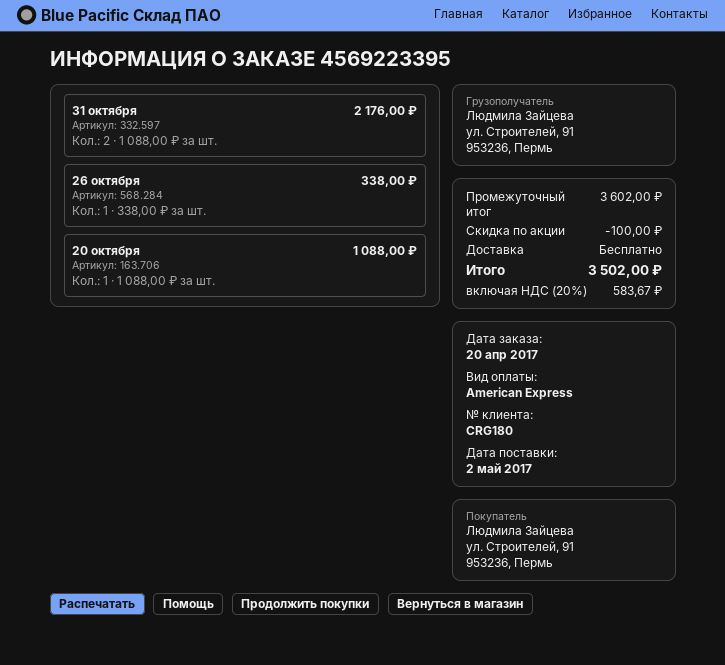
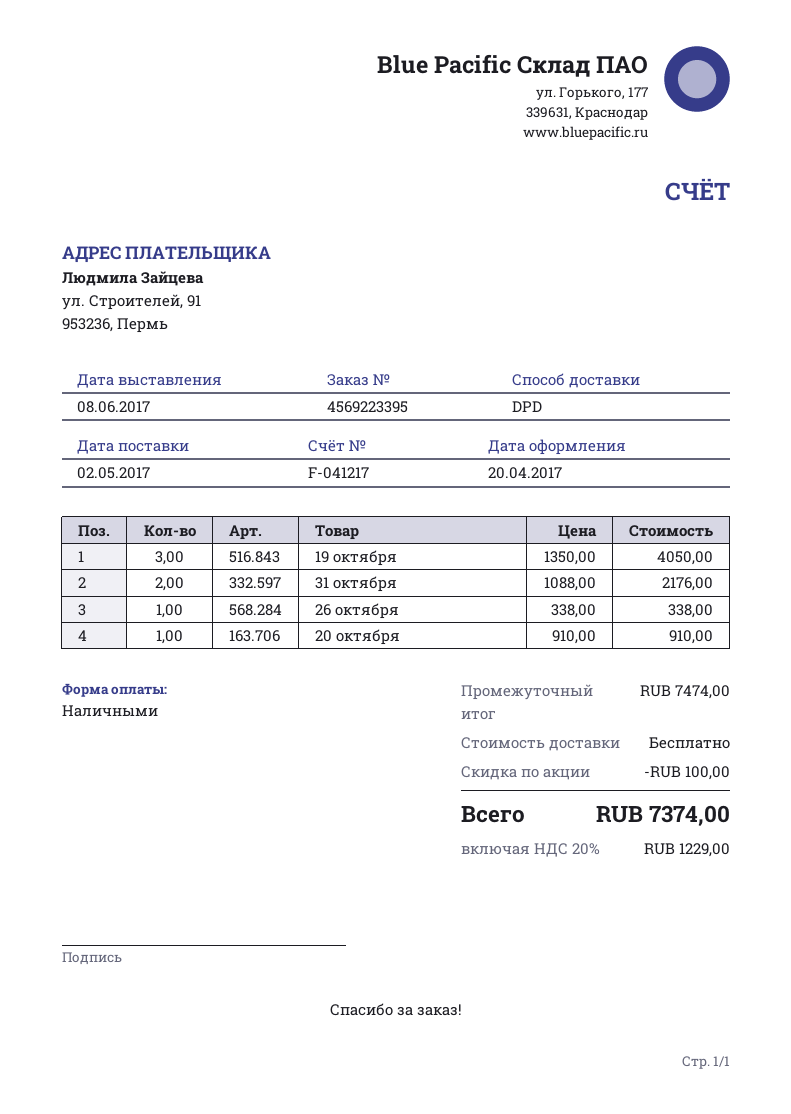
payment method: American Express -> cash
20 октября: 1 x 1088.00 = 1088.00 -> 1 x 910.00 = 910.00
19 октября: none -> 3 x 1350.00 = 4050.00
subtotal: 3602.00 -> 7474.00
tax: 20% = 583.67 -> 20% = 1229.00
total: 3502.00 -> 7374.00

